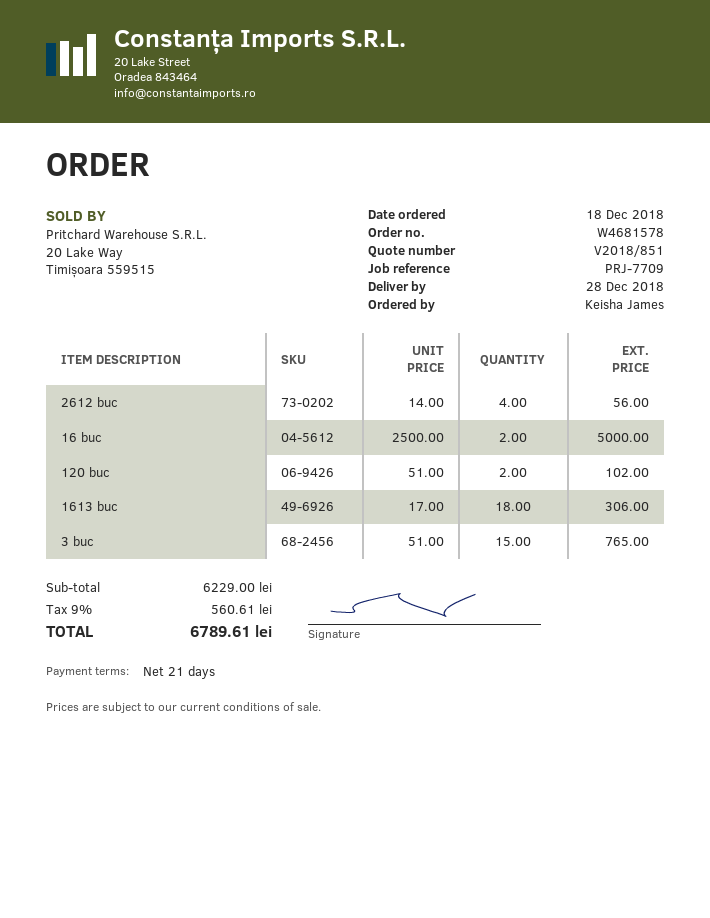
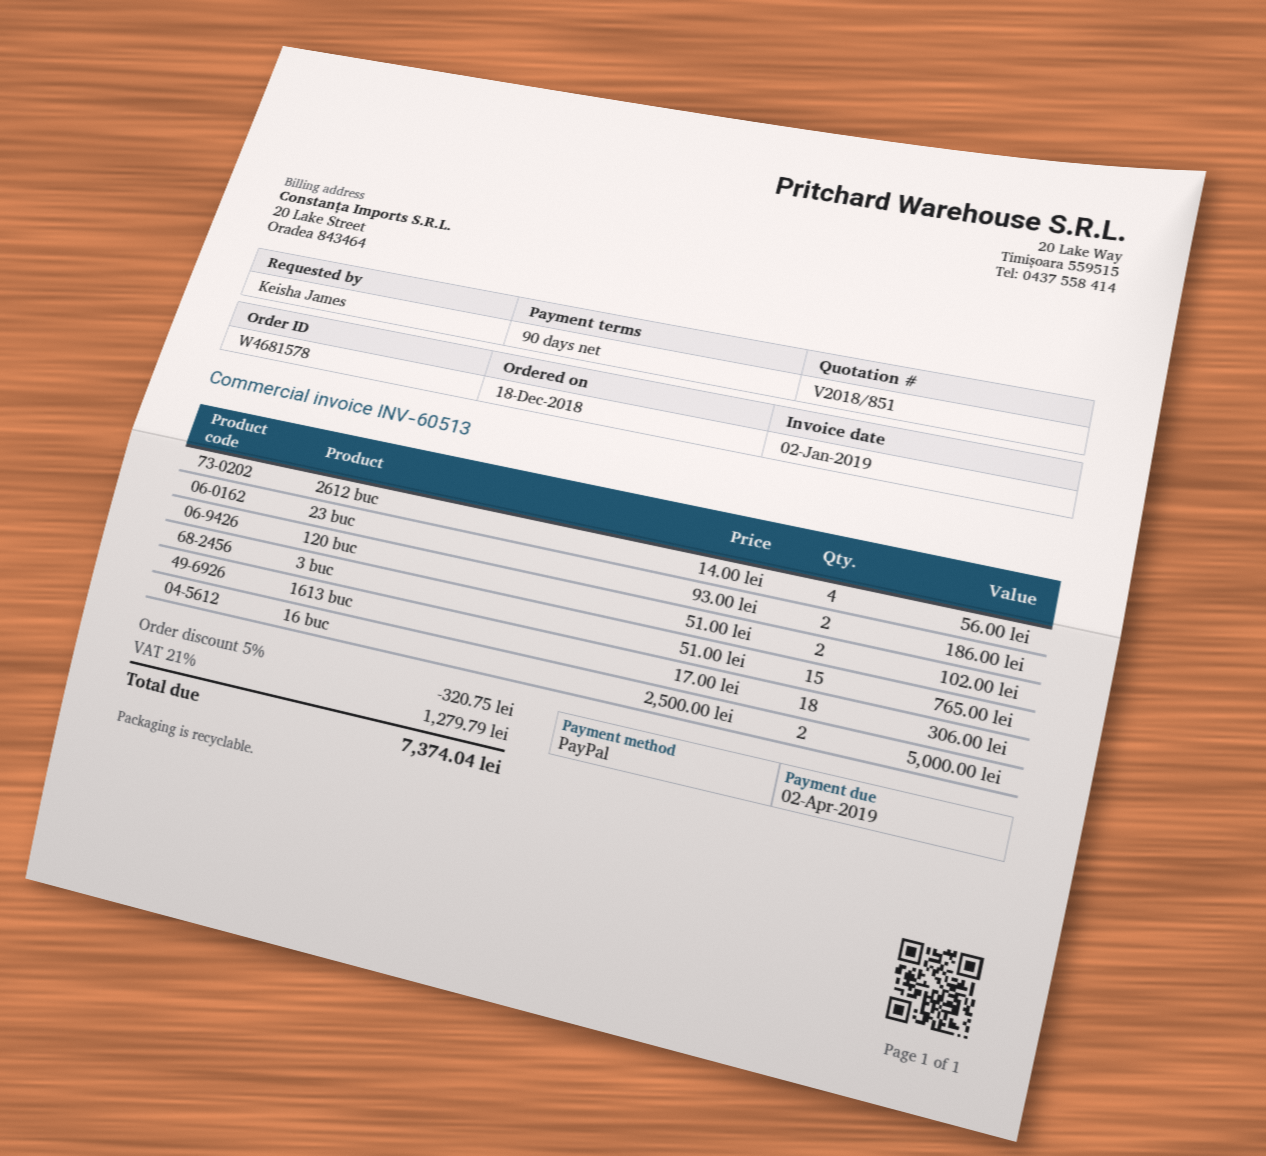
payment terms: 21 days -> 90 days
23 buc: none -> 2 x 93.00 = 186.00
discount: none -> 5% = 320.75
tax: 9% = 560.61 -> 21% = 1279.79
total: 6789.61 -> 7374.04

